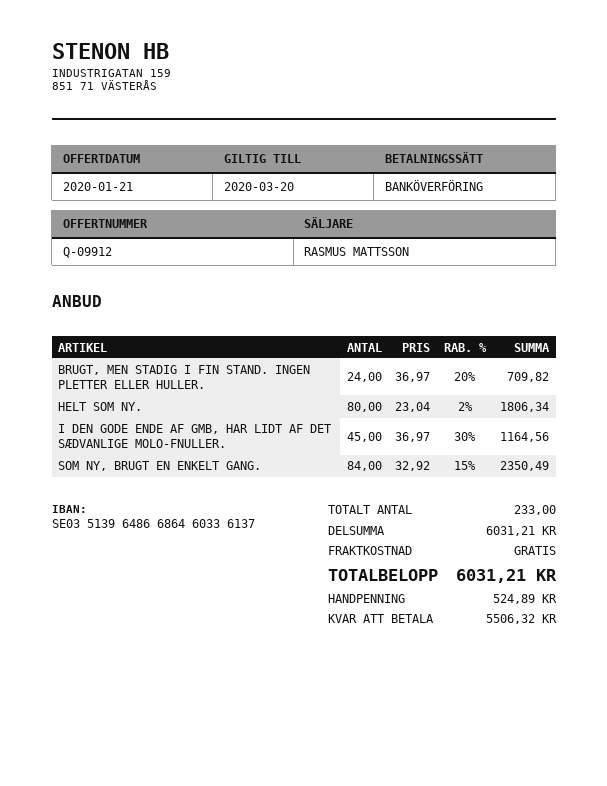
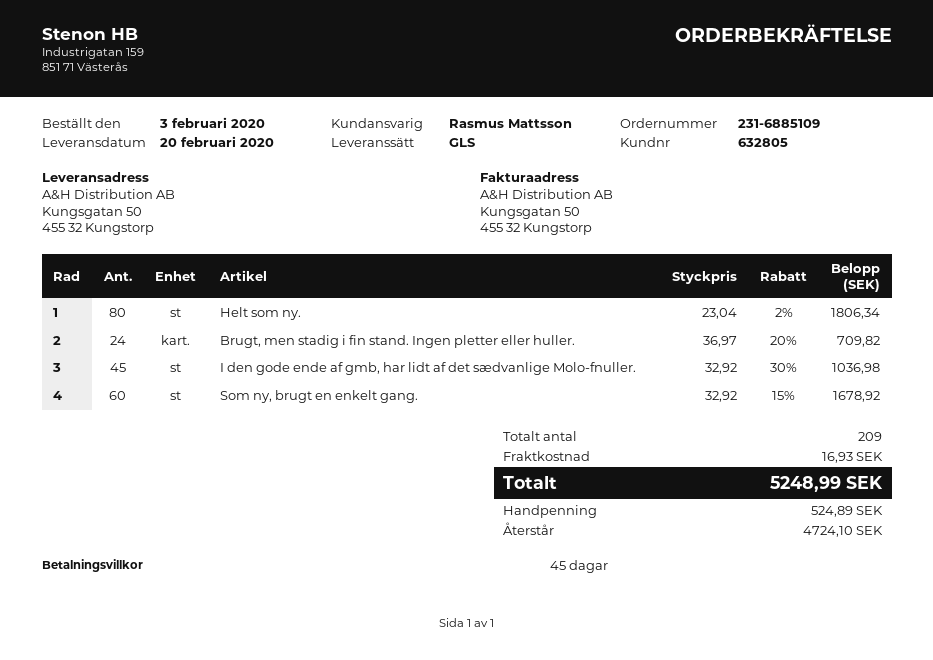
I DEN GODE ENDE AF GMB, HAR LIDT AF DET SÆDVANLIGE MOLO-FNULLER.: 45 x 36.97 - 30% = 1164.56 -> 45 x 32.92 - 30% = 1036.98
SOM NY, BRUGT EN ENKELT GANG.: 84 x 32.92 - 15% = 2350.49 -> 60 x 32.92 - 15% = 1678.92
total quantity: 233 -> 209
shipping: 0.00 -> 16.93
total: 6031.21 -> 5248.99
balance: 5506.32 -> 4724.10

